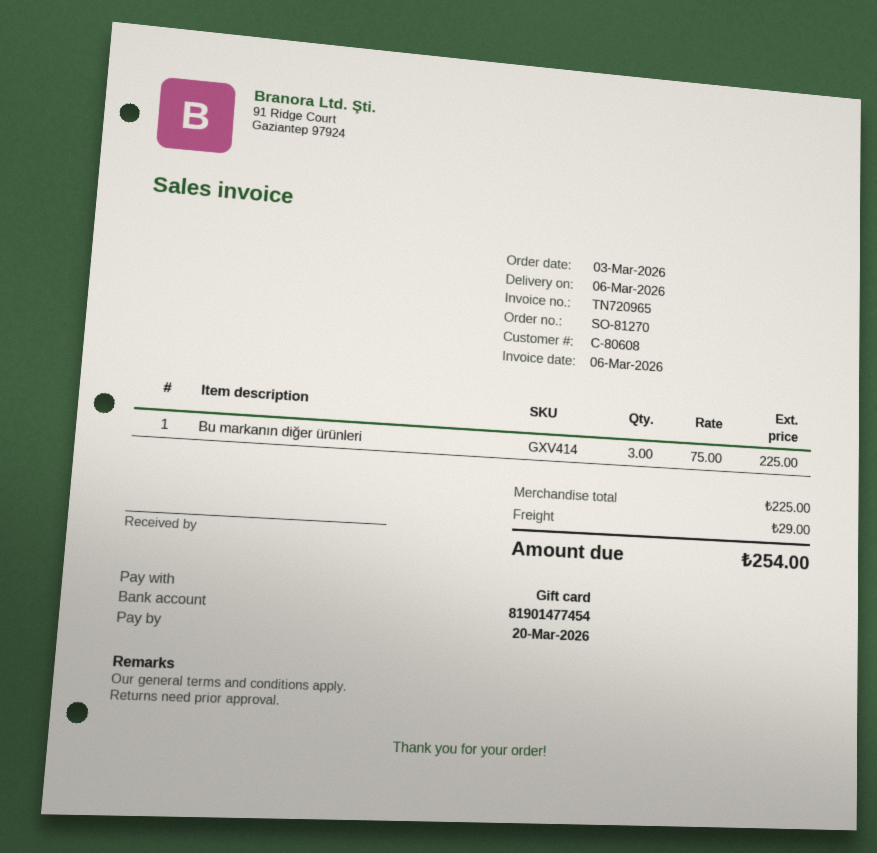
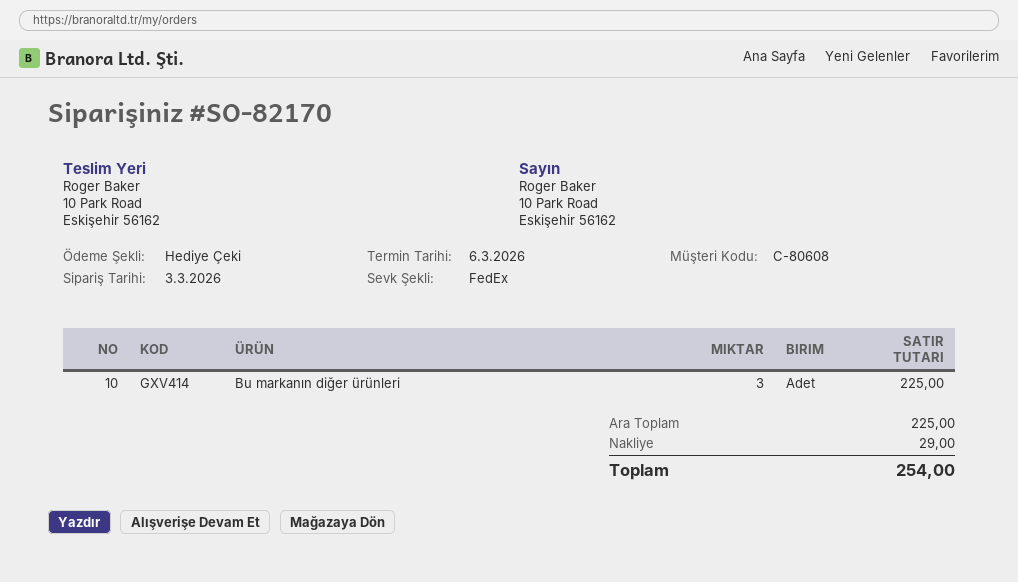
order number: SO-81270 -> SO-82170

